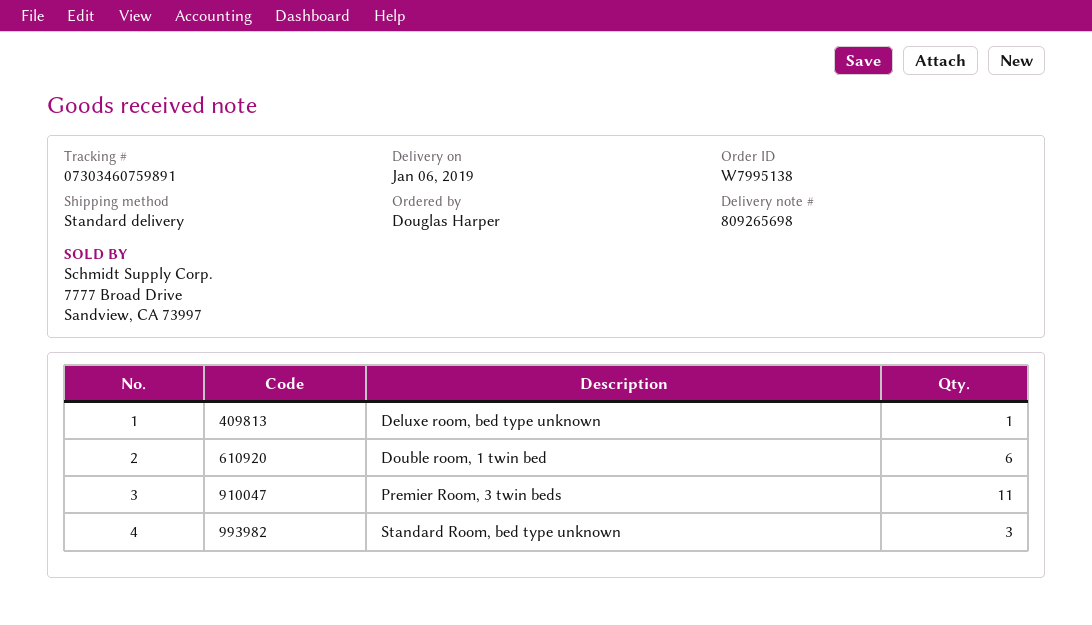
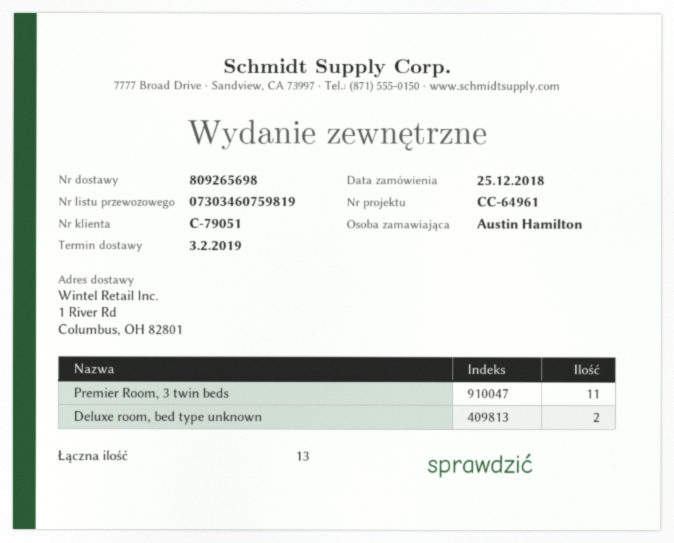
delivery date: 2019-01-06 -> 2019-02-03
ordered by: Douglas Harper -> Austin Hamilton
tracking number: 07303460759891 -> 07303460759819
Deluxe room, bed type unknown: 1 -> 2
Double room, 1 twin bed: 6 -> none
Standard Room, bed type unknown: 3 -> none

